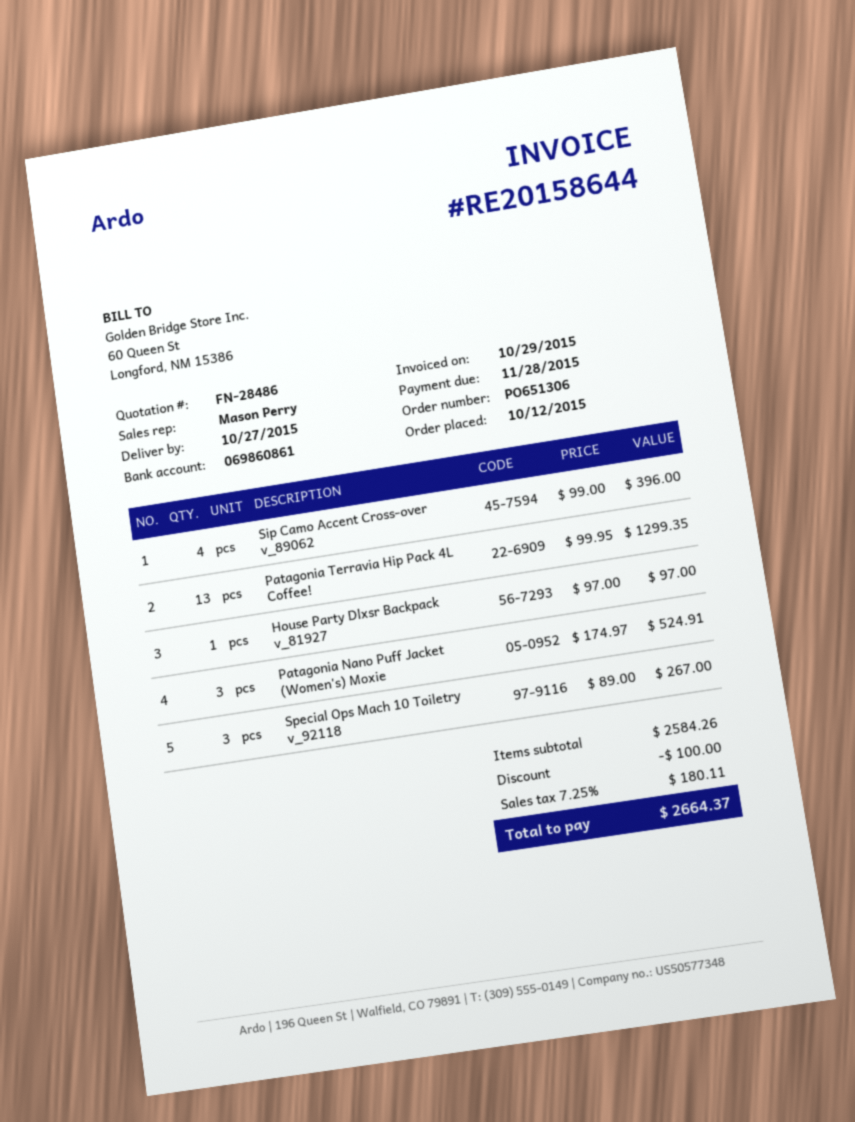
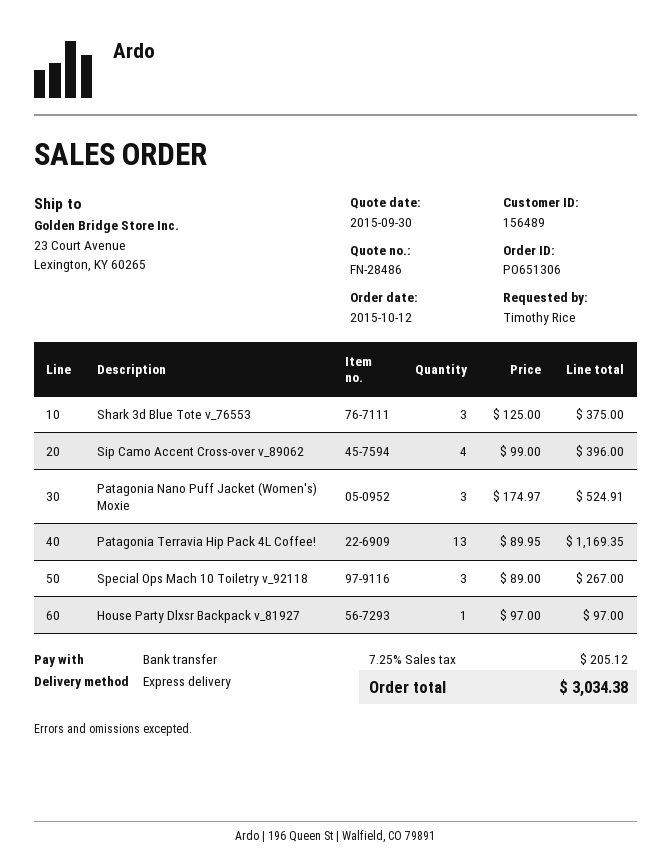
Patagonia Terravia Hip Pack 4L Coffee!: 13 x 99.95 = 1299.35 -> 13 x 89.95 = 1169.35
Shark 3d Blue Tote v_76553: none -> 3 x 125.00 = 375.00
discount: 100.00 -> none
tax: 7.25% = 180.11 -> 7.25% = 205.12
total: 2664.37 -> 3034.38

